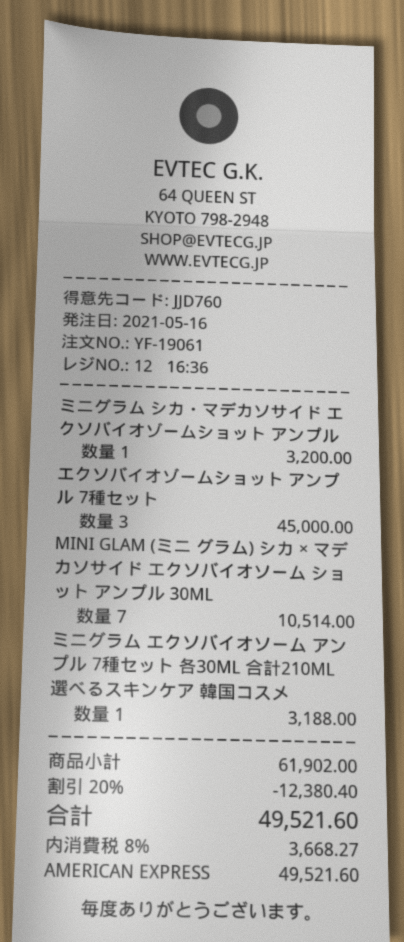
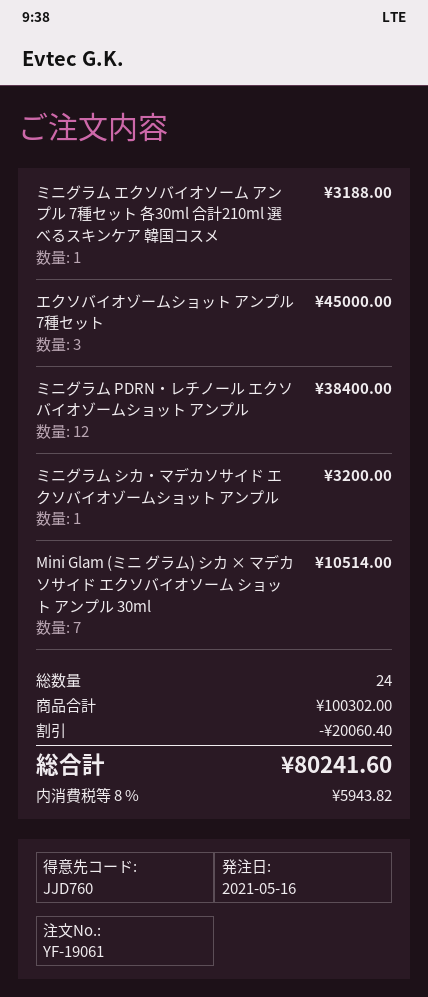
ミニグラム PDRN・レチノール エクソバイオゾームショット アンプル: none -> 12 for 38400.00
subtotal: 61902.00 -> 100302.00
discount: 12380.40 -> 20060.40
tax: 8% = 3668.27 -> 8% = 5943.82
total: 49521.60 -> 80241.60

